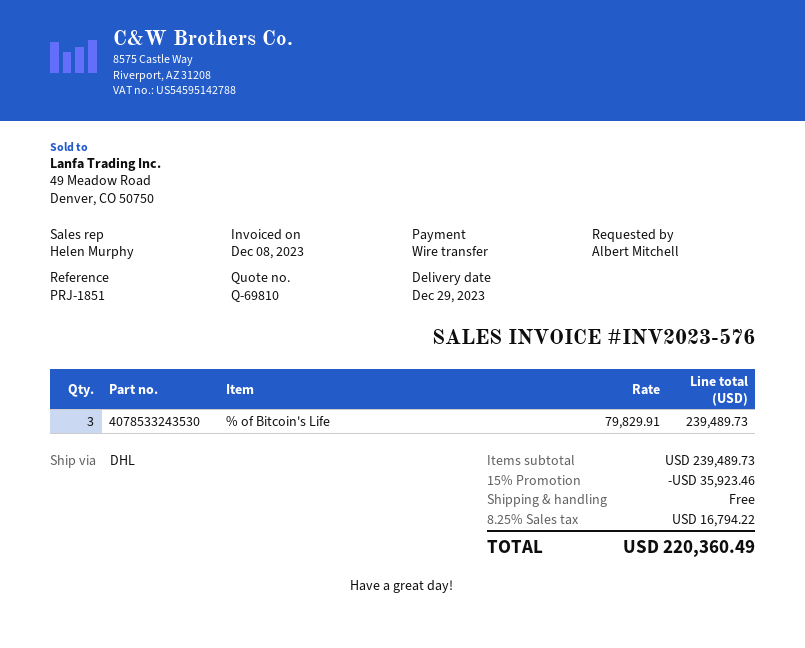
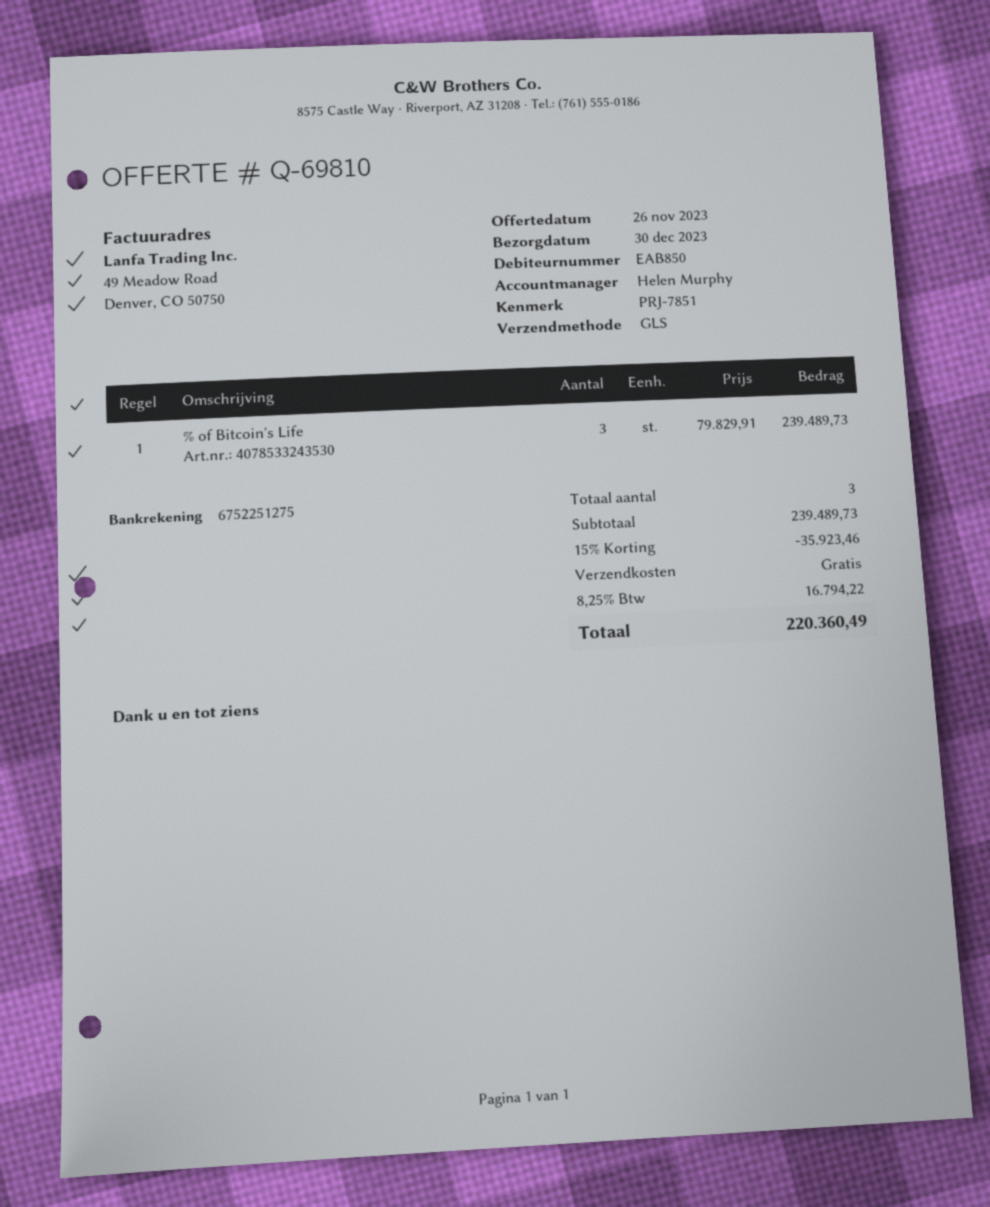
delivery date: 2023-12-29 -> 2023-12-30
reference: PRJ-1851 -> PRJ-7851
shipping method: DHL -> GLS

